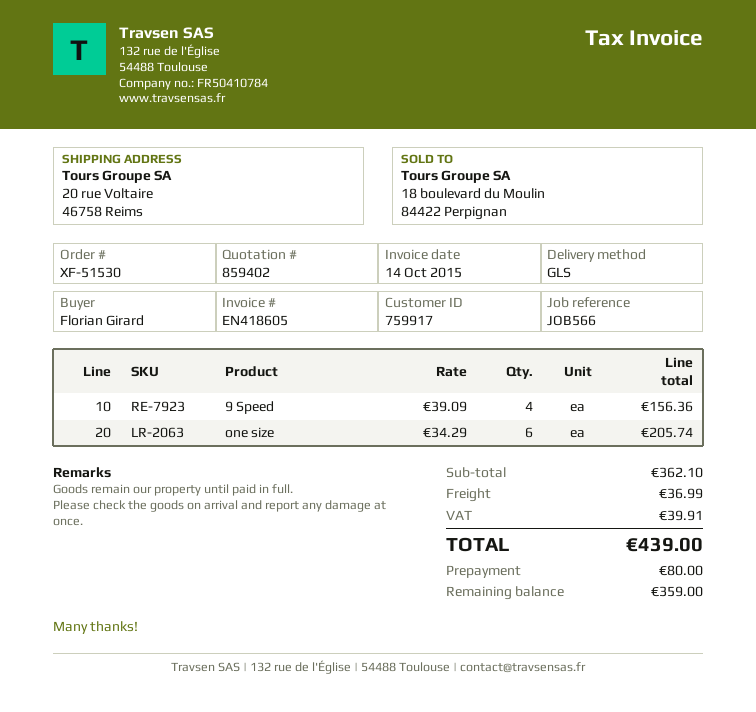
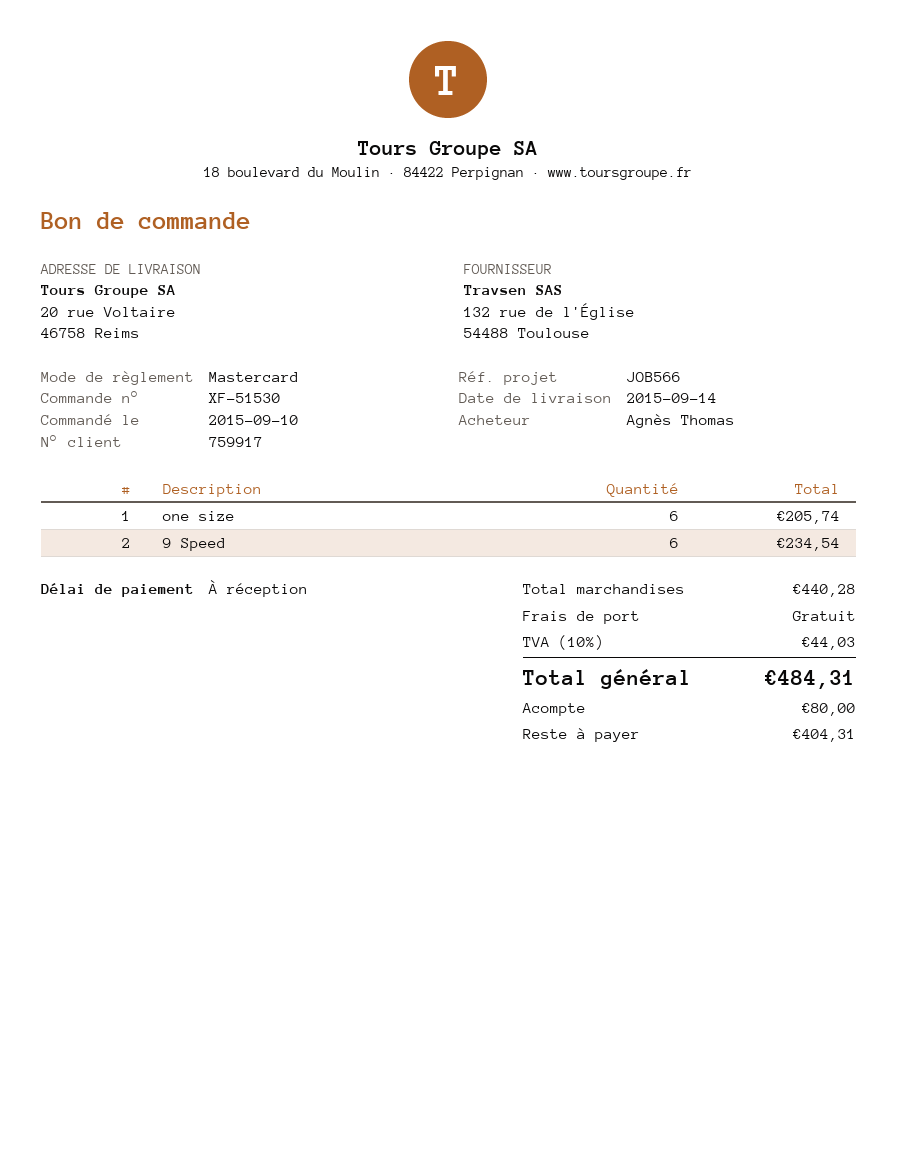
ordered by: Florian Girard -> Agnès Thomas
9 Speed: 4 for 156.36 -> 6 for 234.54
subtotal: 362.10 -> 440.28
shipping: 36.99 -> 0.00
tax: 39.91 -> 44.03
total: 439.00 -> 484.31
balance: 359.00 -> 404.31

